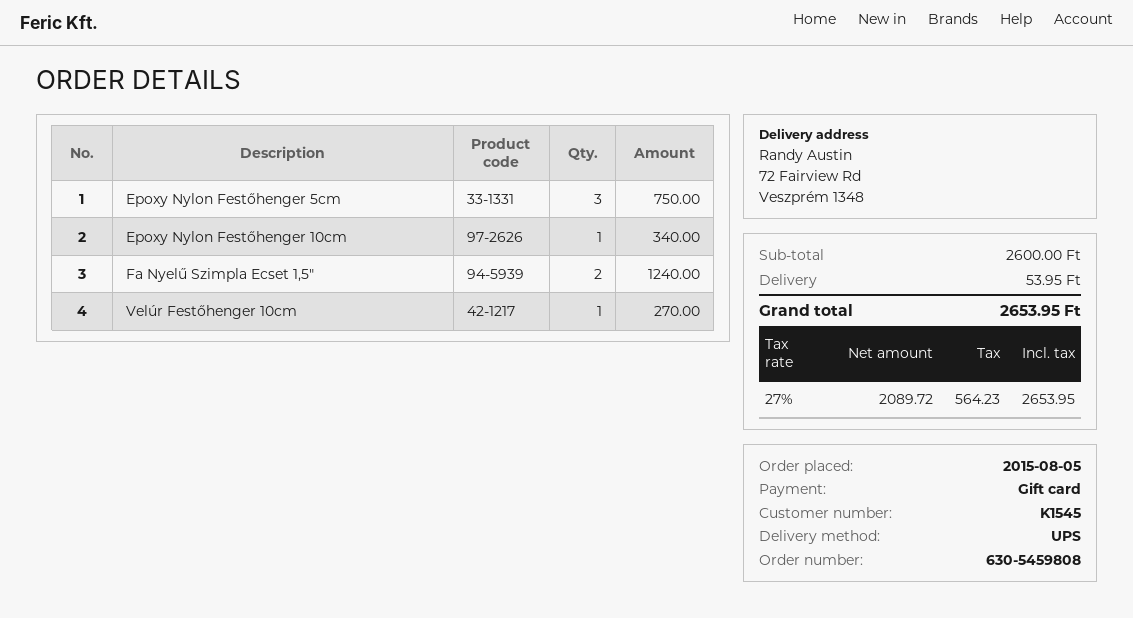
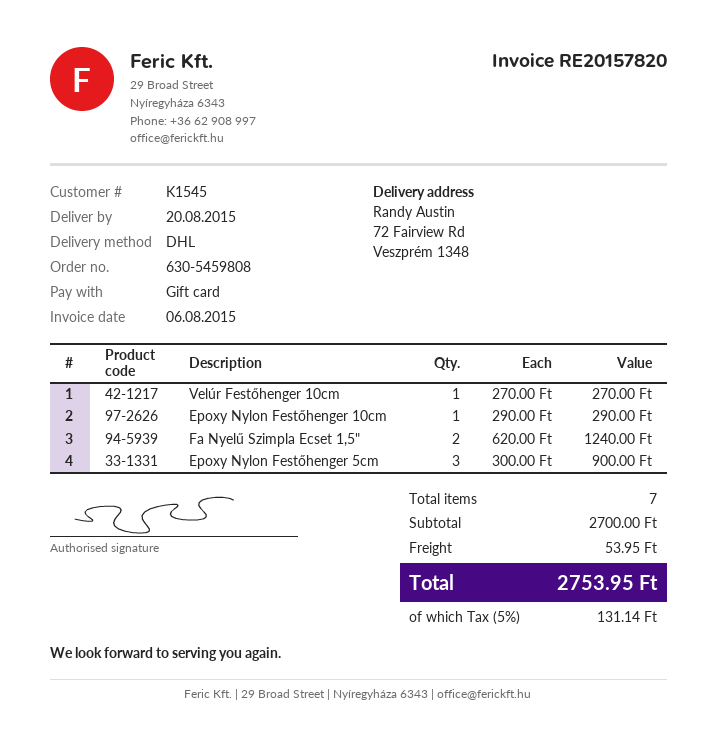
shipping method: UPS -> DHL
Epoxy Nylon Festőhenger 5cm: 3 for 750.00 -> 3 for 900.00
Epoxy Nylon Festőhenger 10cm: 1 for 340.00 -> 1 for 290.00
subtotal: 2600.00 -> 2700.00
tax: 27% = 564.23 -> 5% = 131.14
total: 2653.95 -> 2753.95

